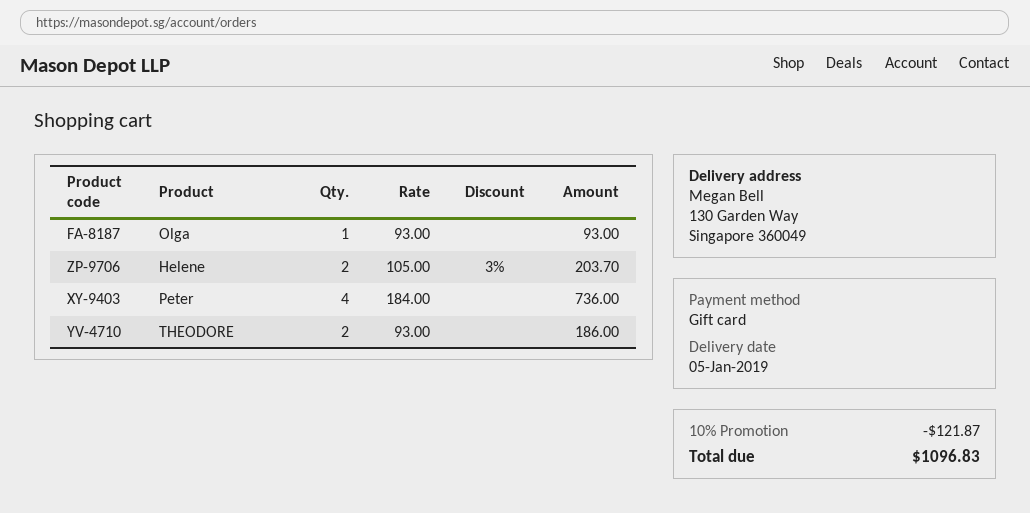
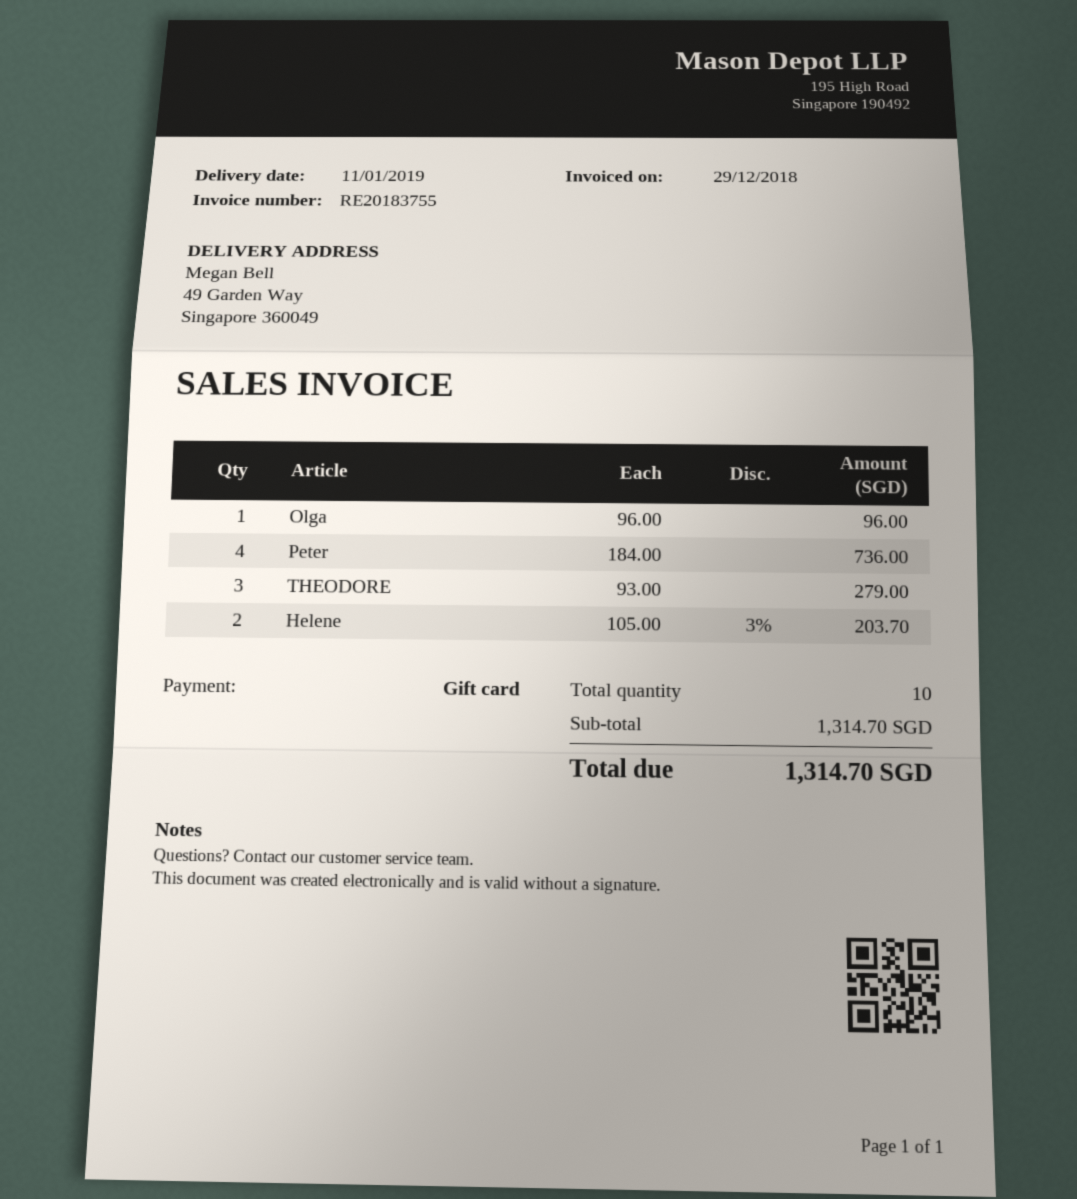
delivery date: 2019-01-05 -> 2019-01-11
ship to: 130 Garden Way, Singapore 360049 -> 49 Garden Way, Singapore 360049
Olga: 1 x 93.00 = 93.00 -> 1 x 96.00 = 96.00
THEODORE: 2 x 93.00 = 186.00 -> 3 x 93.00 = 279.00
discount: 10% = 121.87 -> none
total: 1096.83 -> 1314.70

